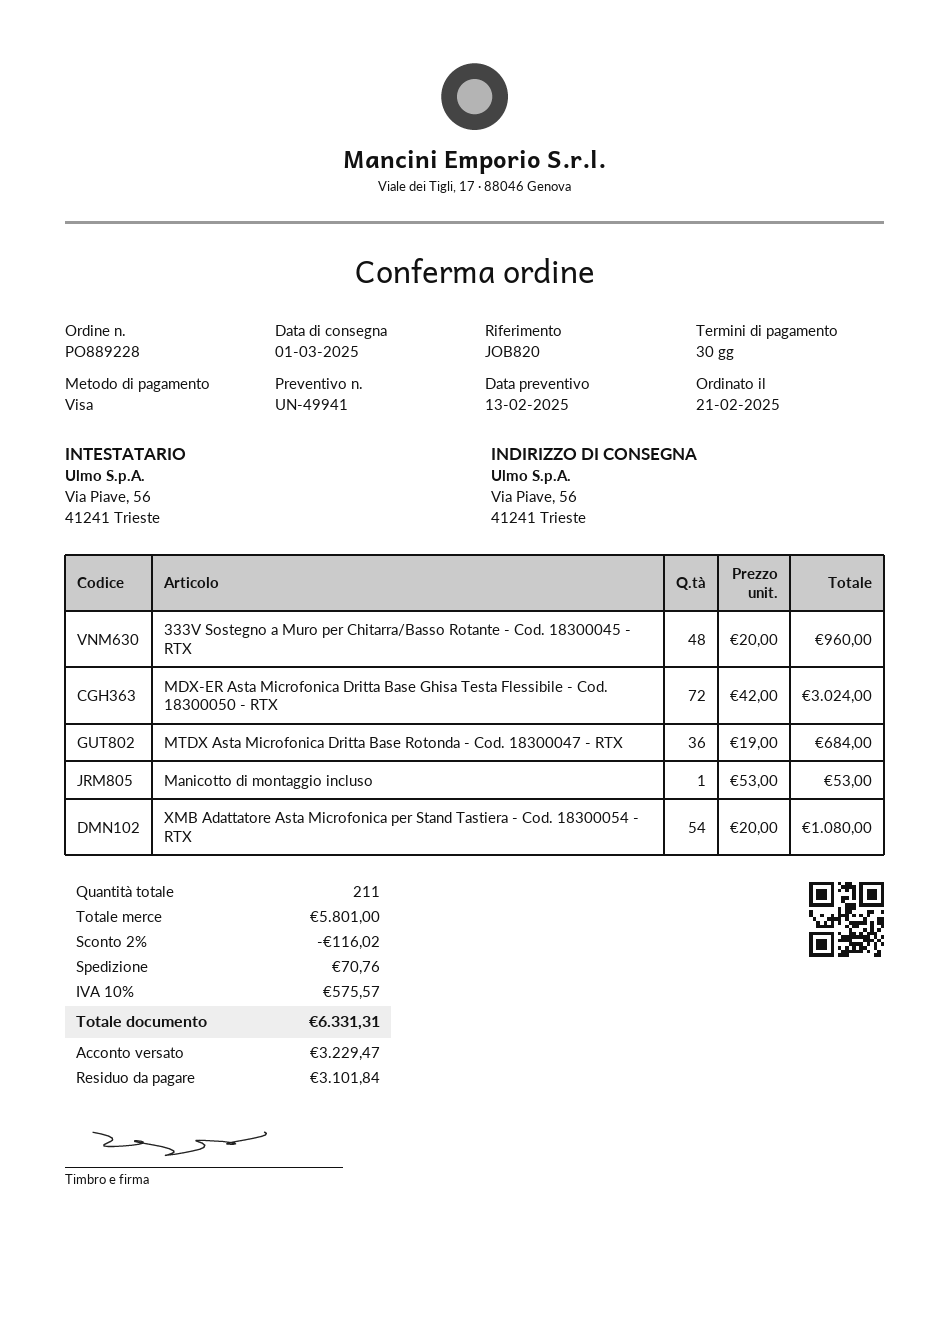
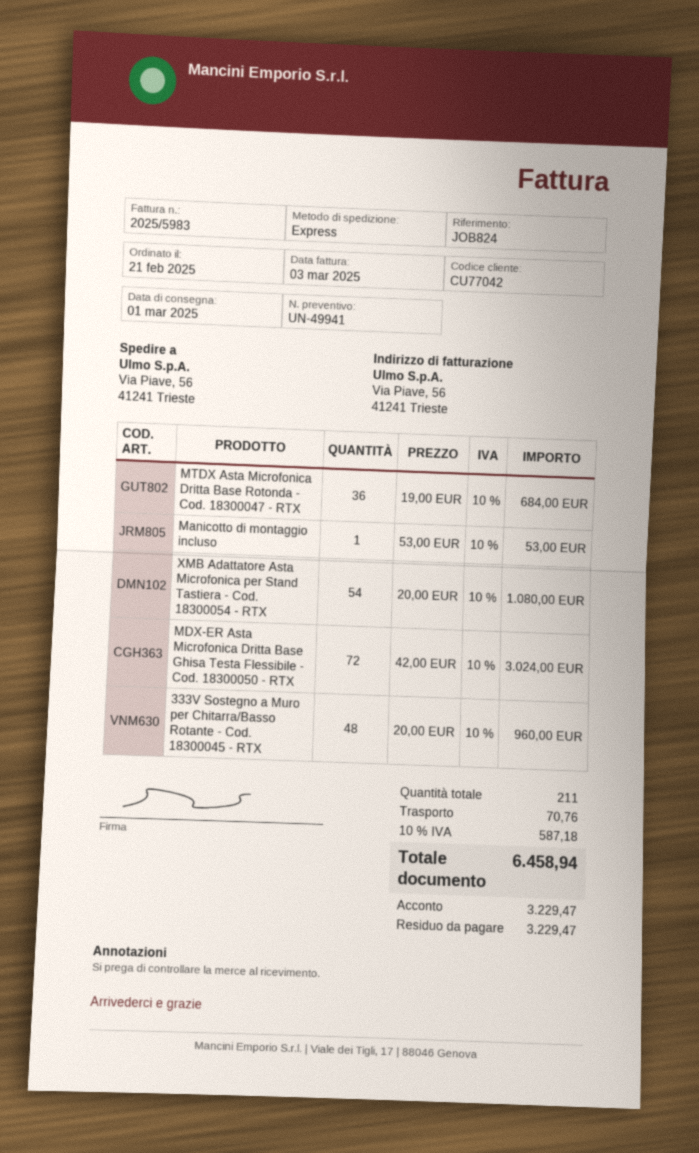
reference: JOB820 -> JOB824
discount: 2% = 116.02 -> none
tax: 10% = 575.57 -> 10% = 587.18
total: 6331.31 -> 6458.94
balance: 3101.84 -> 3229.47

